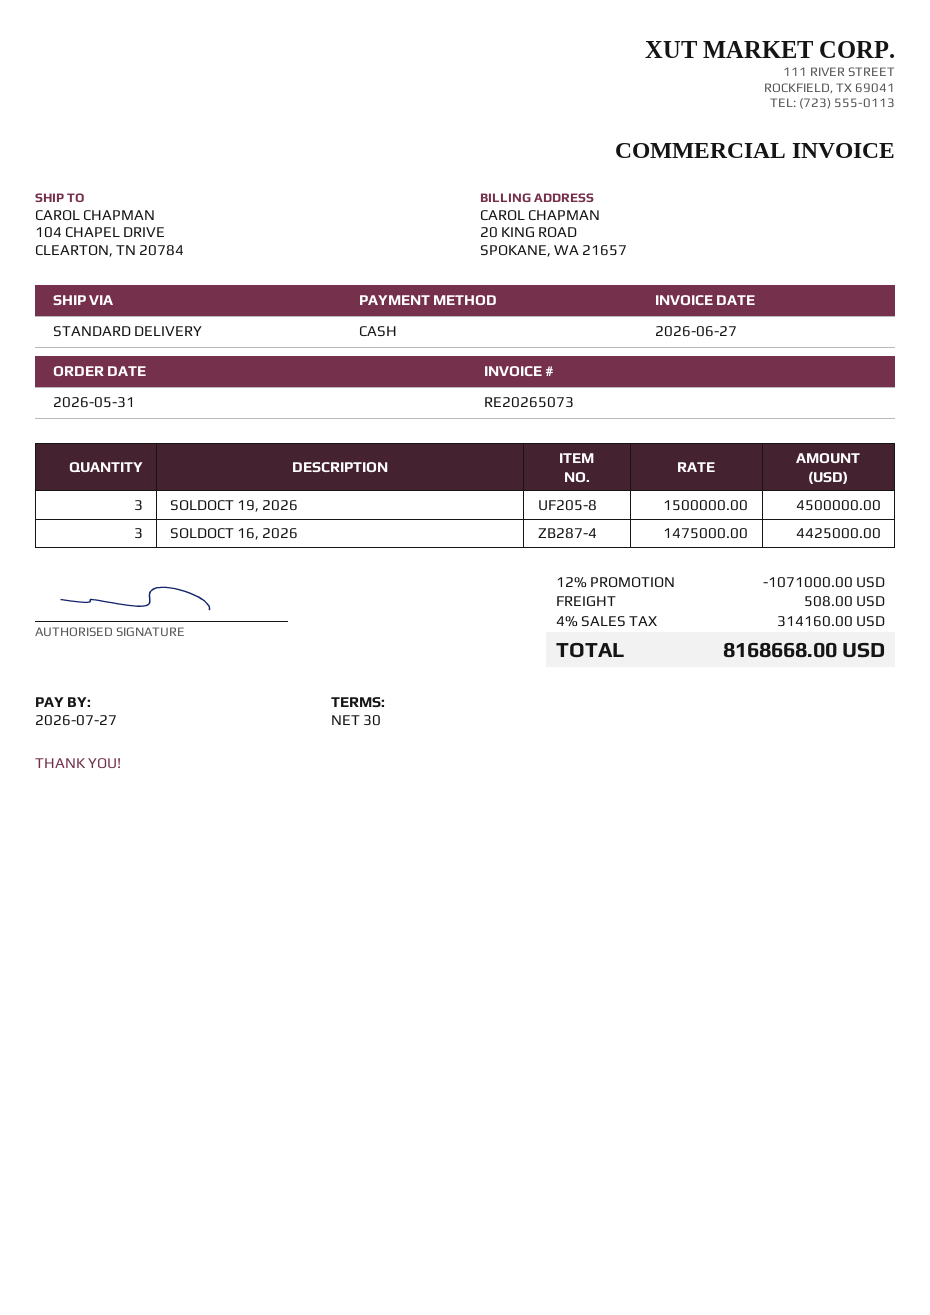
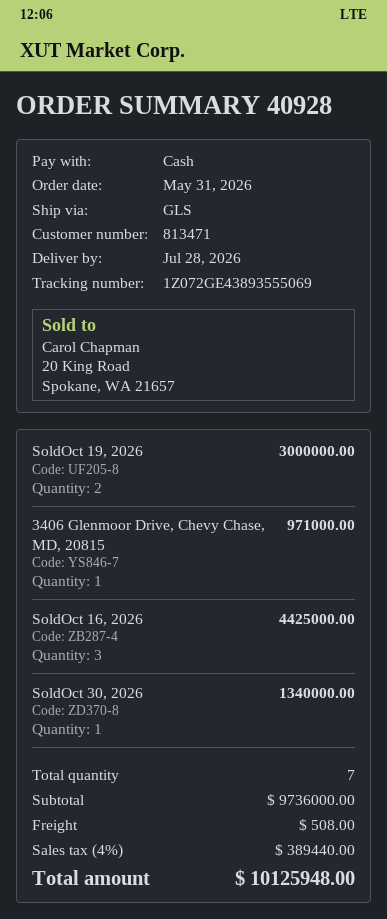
shipping method: standard -> GLS
SOLDOCT 19, 2026: 3 for 4500000.00 -> 2 for 3000000.00
3406 Glenmoor Drive, Chevy Chase, MD, 20815: none -> 1 for 971000.00
SoldOct 30, 2026: none -> 1 for 1340000.00
discount: 12% = 1071000.00 -> none
tax: 4% = 314160.00 -> 4% = 389440.00
total: 8168668.00 -> 10125948.00

